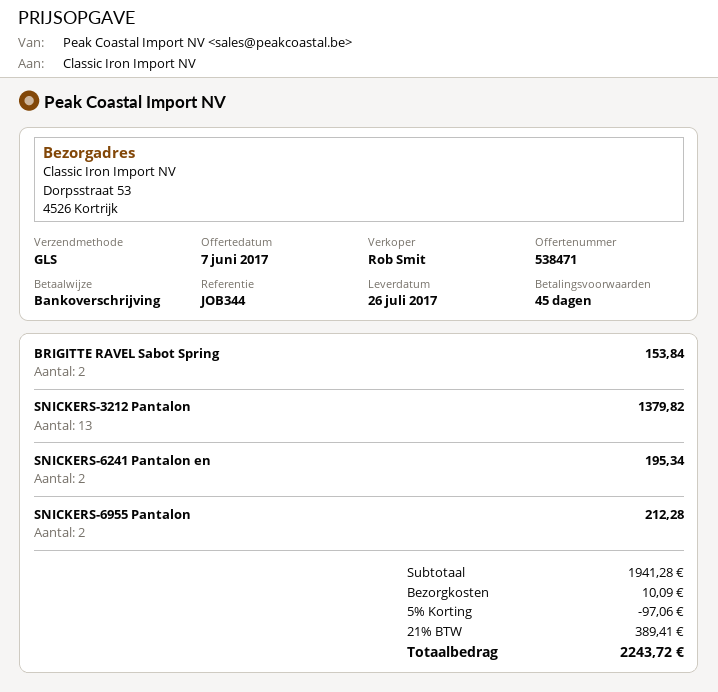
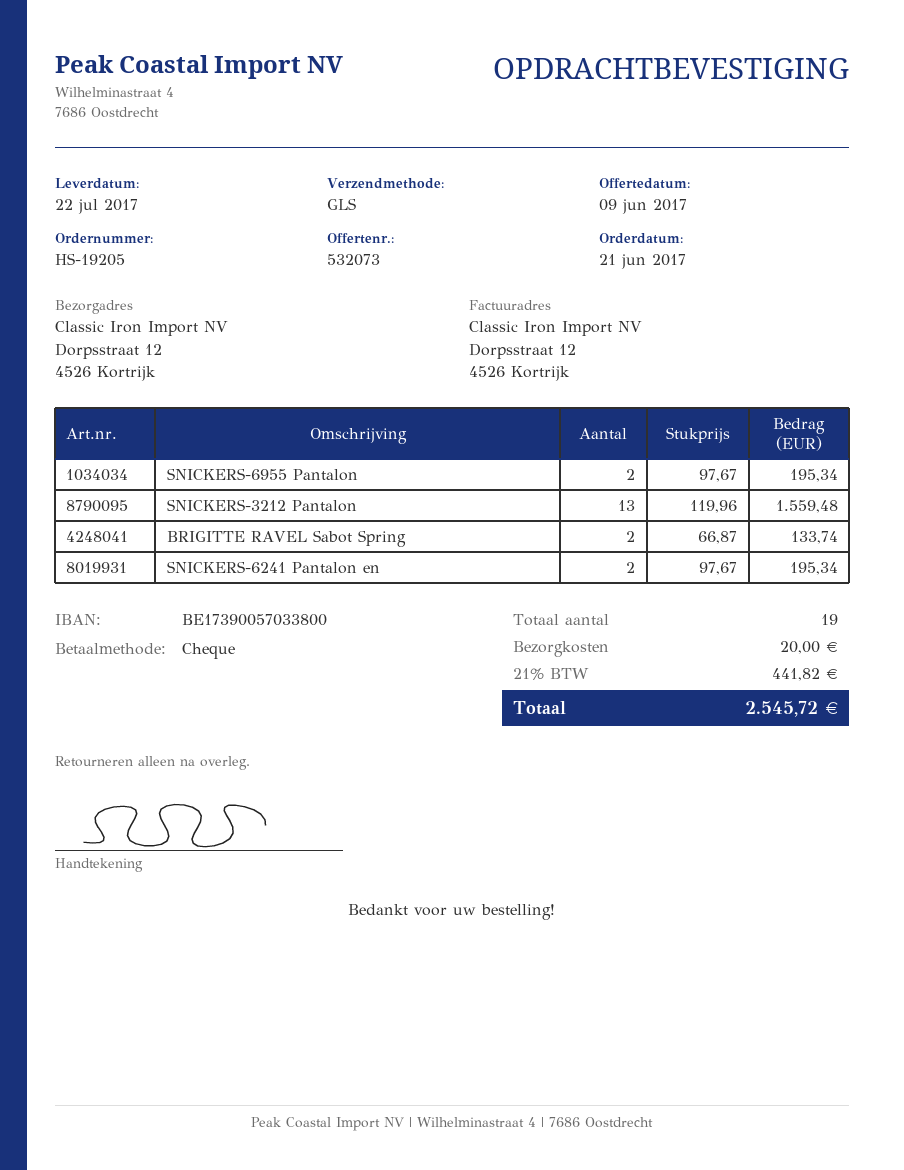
quote number: 538471 -> 532073
quote date: 2017-06-07 -> 2017-06-09
delivery date: 2017-07-26 -> 2017-07-22
payment method: bank transfer -> cheque
ship to: Dorpsstraat 53, 4526 Kortrijk -> Dorpsstraat 12, 4526 Kortrijk
BRIGITTE RAVEL Sabot Spring: 2 for 153.84 -> 2 for 133.74
SNICKERS-3212 Pantalon: 13 for 1379.82 -> 13 for 1559.48
SNICKERS-6955 Pantalon: 2 for 212.28 -> 2 for 195.34
discount: 5% = 97.06 -> none
shipping: 10.09 -> 20.00
tax: 21% = 389.41 -> 21% = 441.82
total: 2243.72 -> 2545.72

